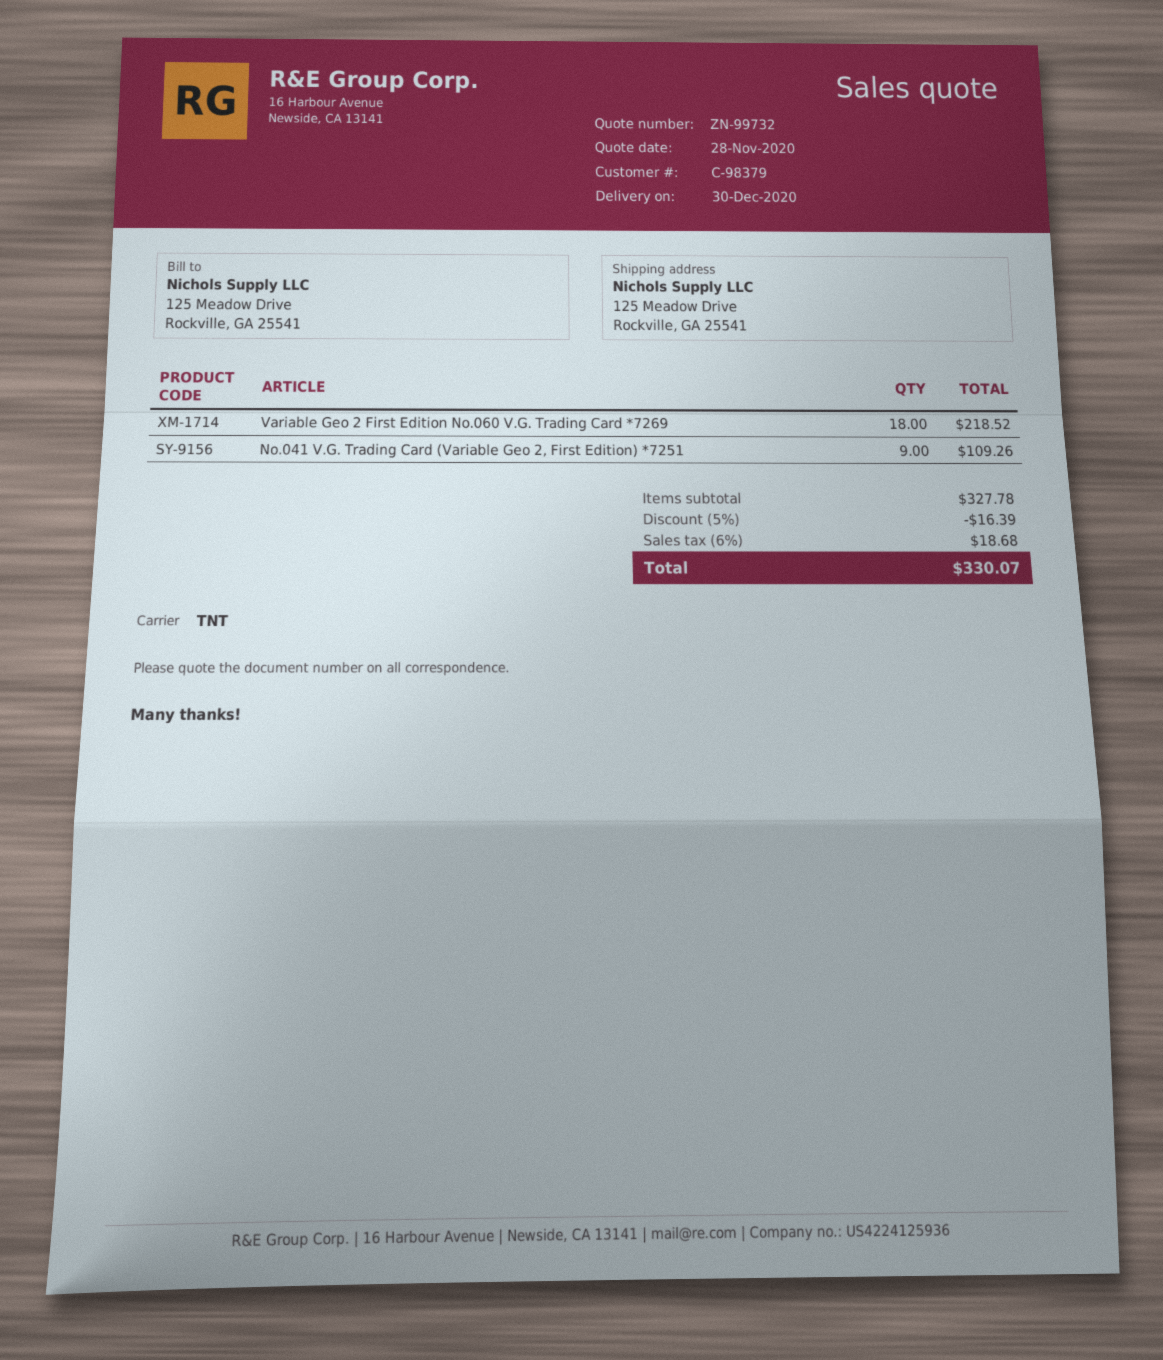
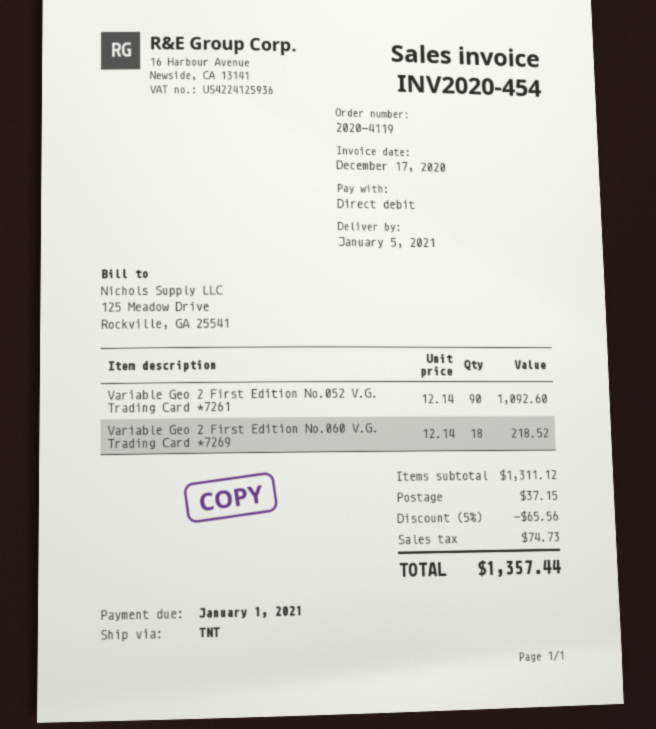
delivery date: 2020-12-30 -> 2021-01-05
No.041 V.G. Trading Card (Variable Geo 2, First Edition) *7251: 9 for 109.26 -> none
Variable Geo 2 First Edition No.052 V.G. Trading Card *7261: none -> 90 for 1092.60
subtotal: 327.78 -> 1311.12
discount: 5% = 16.39 -> 5% = 65.56
shipping: none -> 37.15
tax: 18.68 -> 74.73
total: 330.07 -> 1357.44

